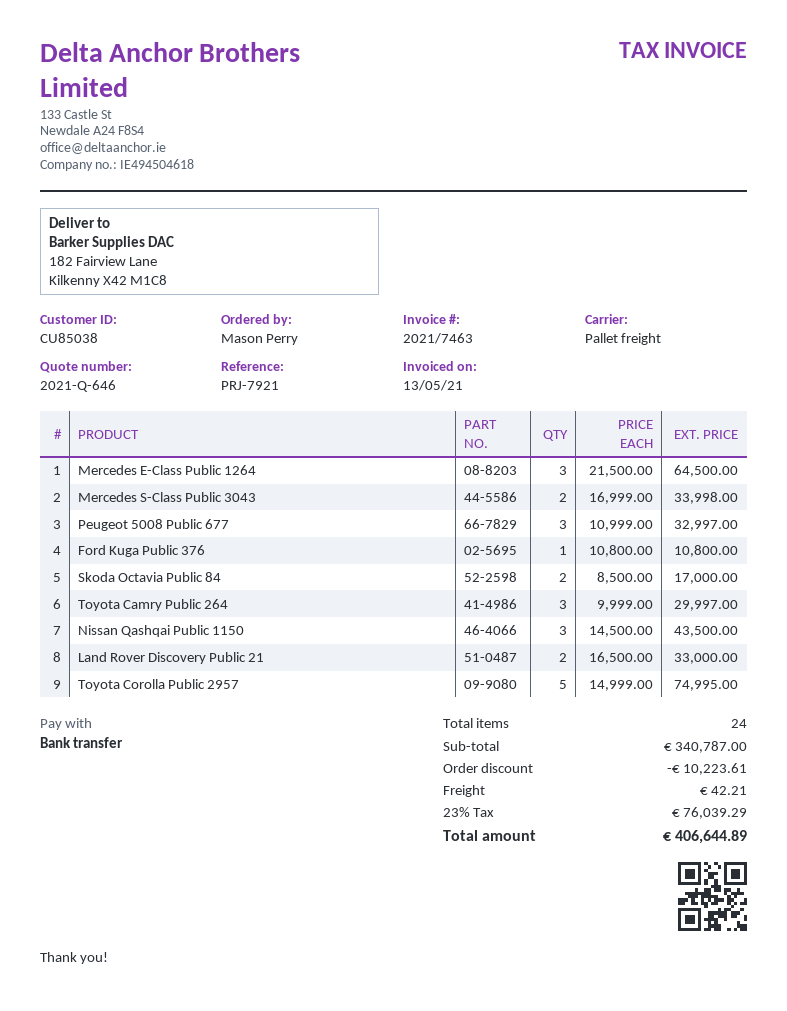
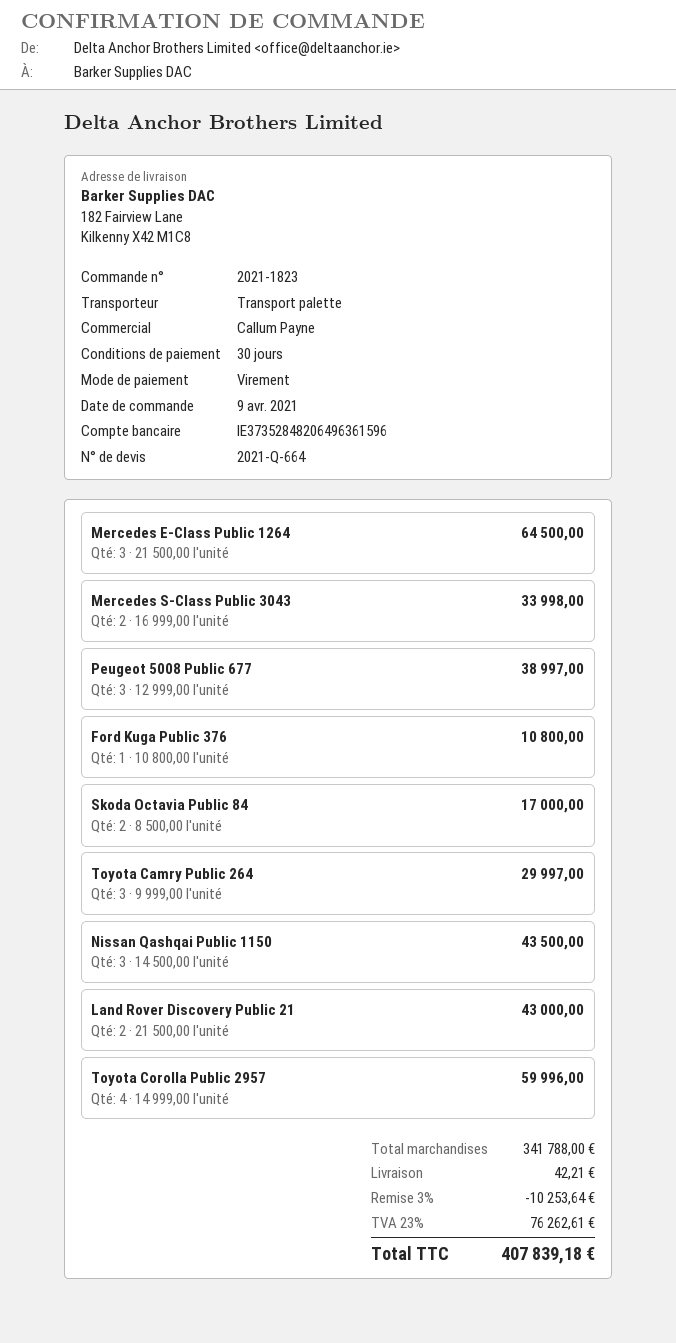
quote number: 2021-Q-646 -> 2021-Q-664
Peugeot 5008 Public 677: 3 x 10999.00 = 32997.00 -> 3 x 12999.00 = 38997.00
Land Rover Discovery Public 21: 2 x 16500.00 = 33000.00 -> 2 x 21500.00 = 43000.00
Toyota Corolla Public 2957: 5 x 14999.00 = 74995.00 -> 4 x 14999.00 = 59996.00
subtotal: 340787.00 -> 341788.00
discount: 10223.61 -> 10253.64
tax: 23% = 76039.29 -> 23% = 76262.61
total: 406644.89 -> 407839.18

